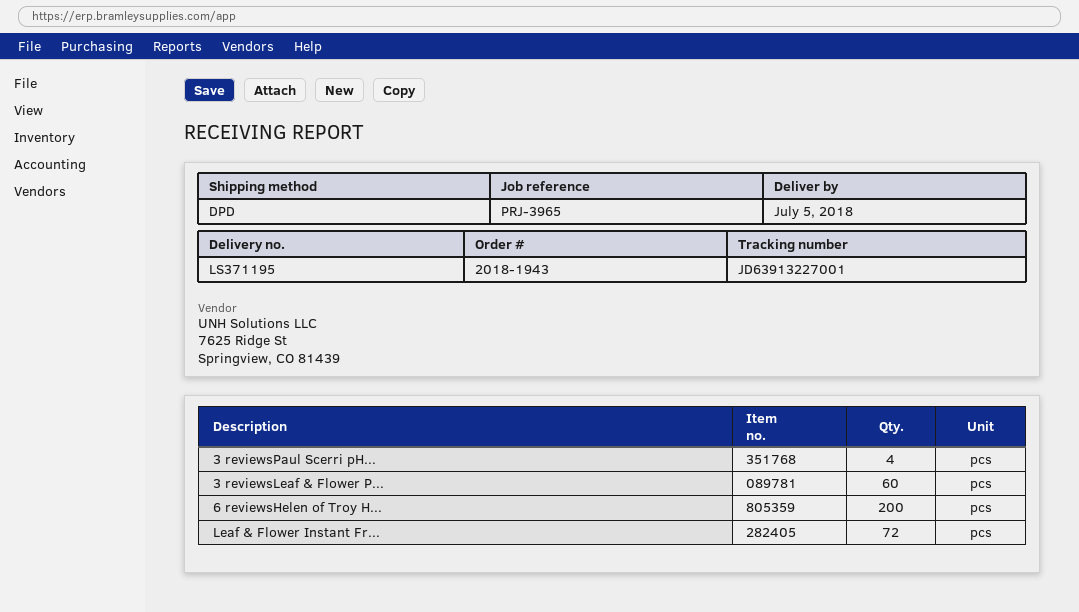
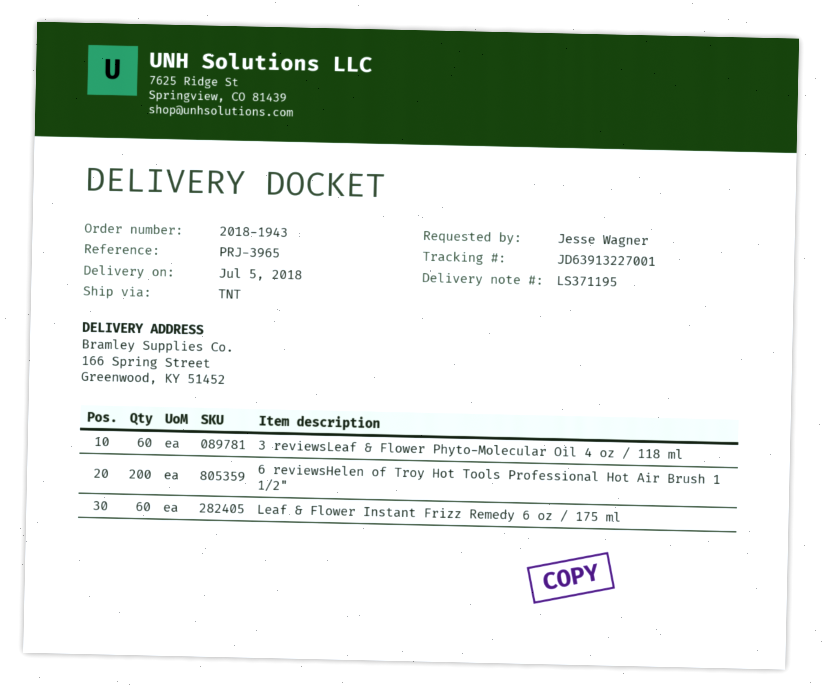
shipping method: DPD -> TNT
3 reviewsPaul Scerri pH...: 4 -> none
Leaf & Flower Instant Fr...: 72 -> 60

